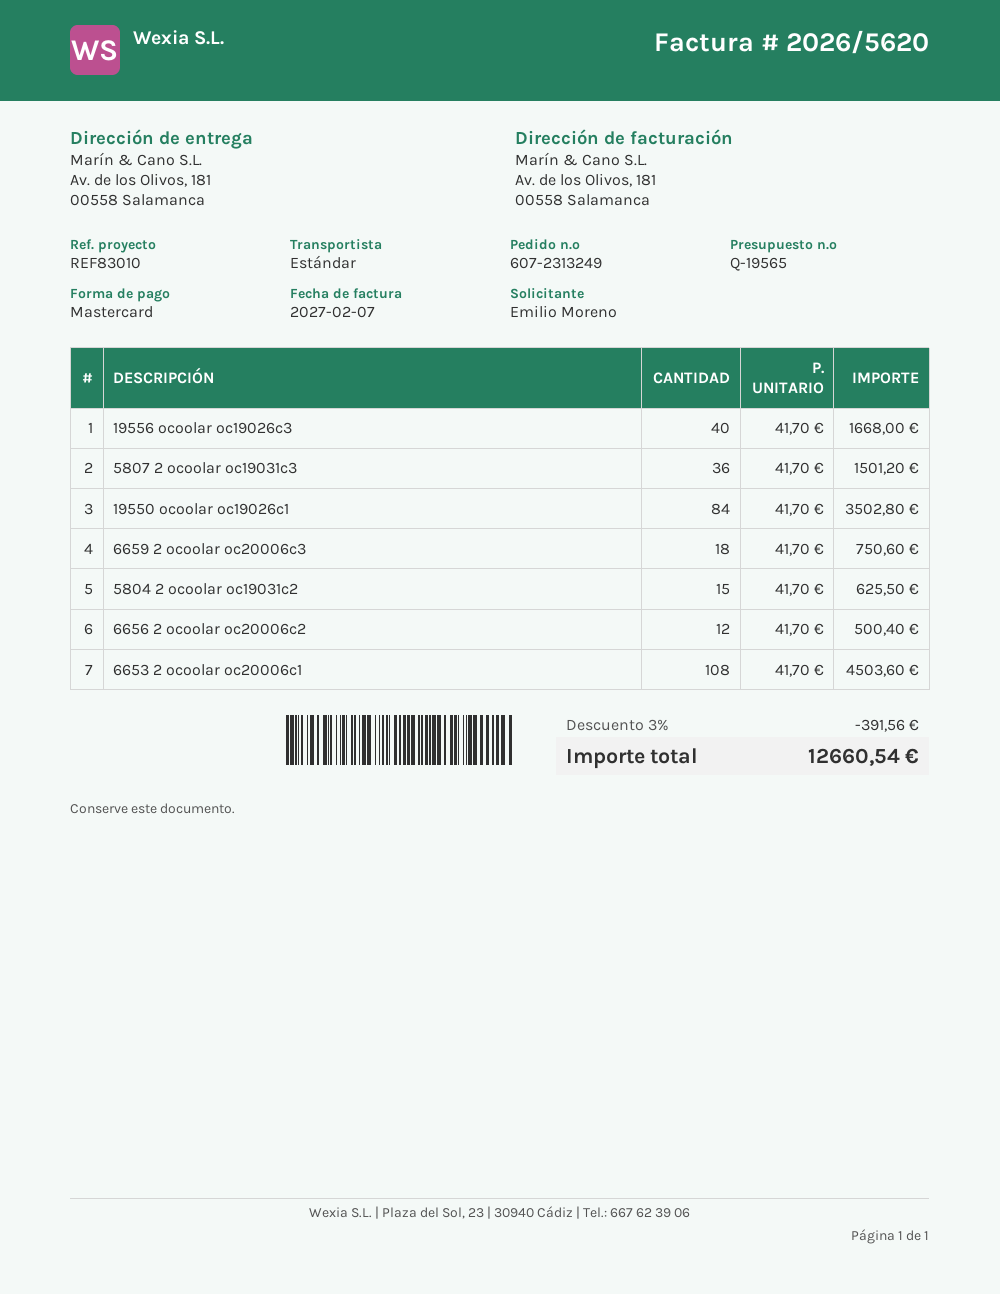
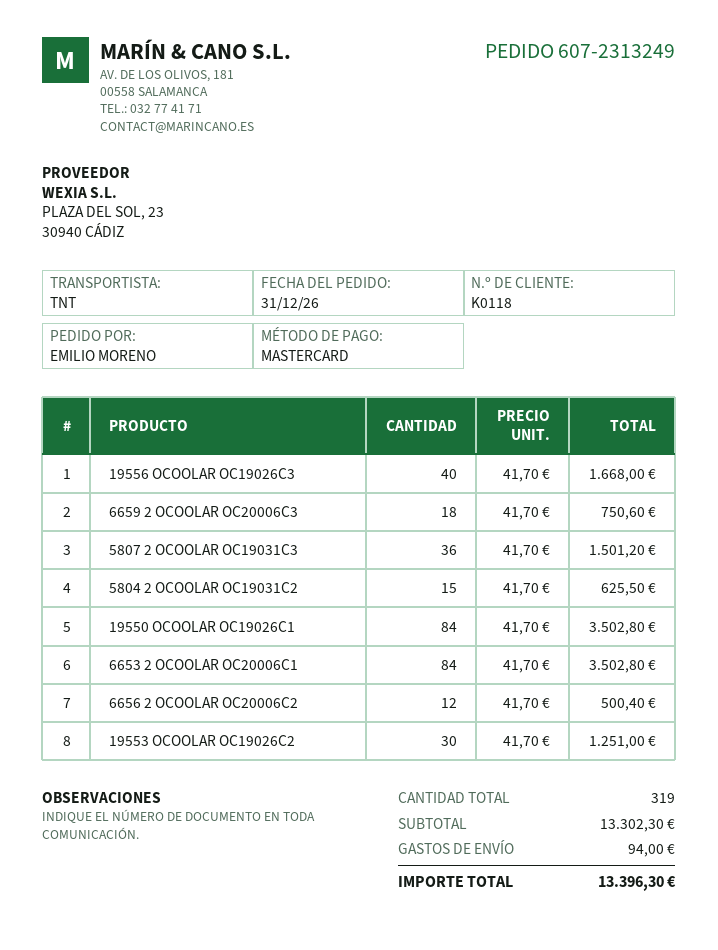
shipping method: standard -> TNT
6653 2 ocoolar oc20006c1: 108 x 41.70 = 4503.60 -> 84 x 41.70 = 3502.80
19553 OCOOLAR OC19026C2: none -> 30 x 41.70 = 1251.00
discount: 3% = 391.56 -> none
shipping: none -> 94.00
total: 12660.54 -> 13396.30

